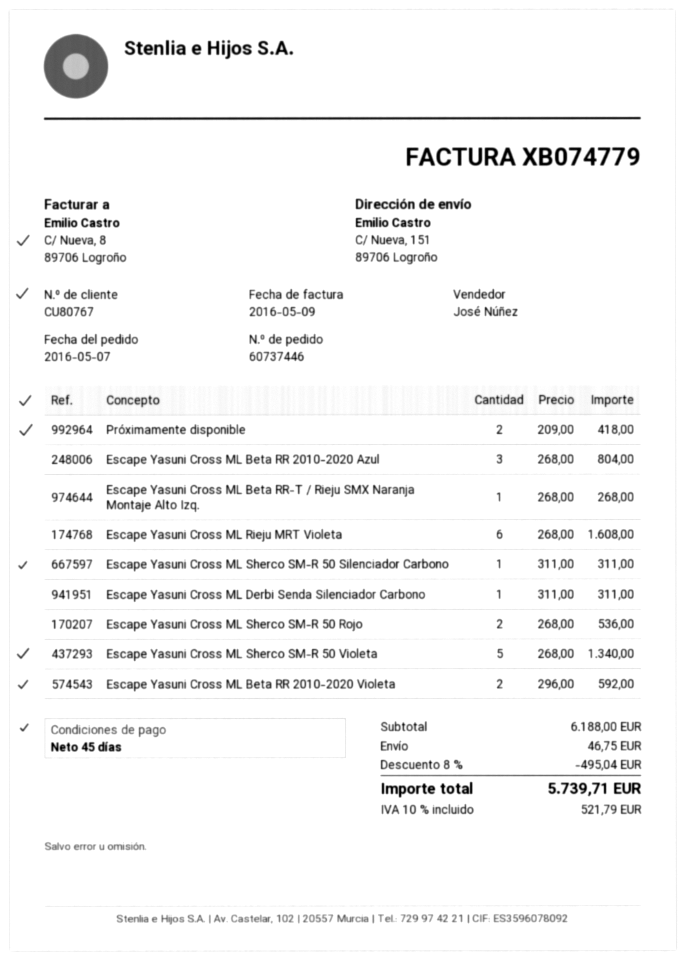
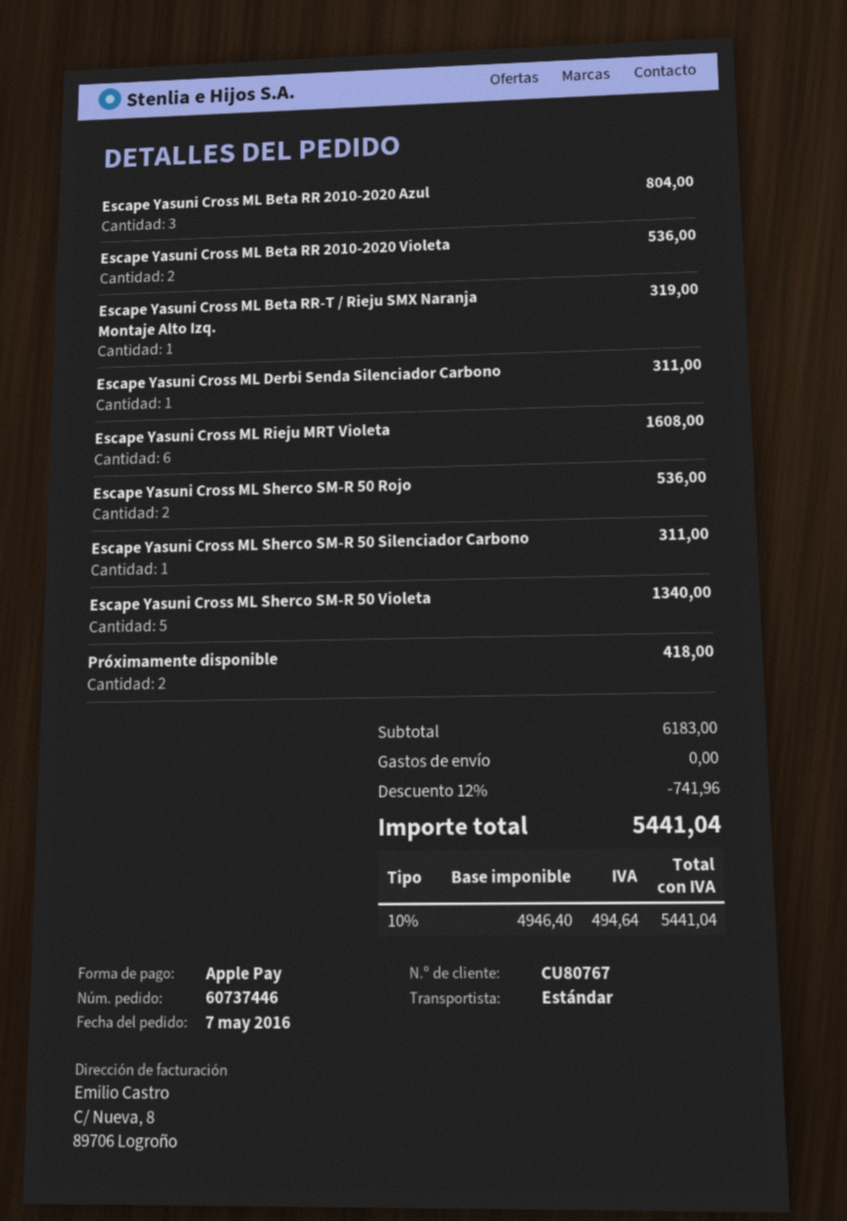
Escape Yasuni Cross ML Beta RR-T / Rieju SMX Naranja Montaje Alto Izq.: 1 for 268.00 -> 1 for 319.00
Escape Yasuni Cross ML Beta RR 2010-2020 Violeta: 2 for 592.00 -> 2 for 536.00
subtotal: 6188.00 -> 6183.00
discount: 8% = 495.04 -> 12% = 741.96
shipping: 46.75 -> 0.00
tax: 10% = 521.79 -> 10% = 494.64
total: 5739.71 -> 5441.04

